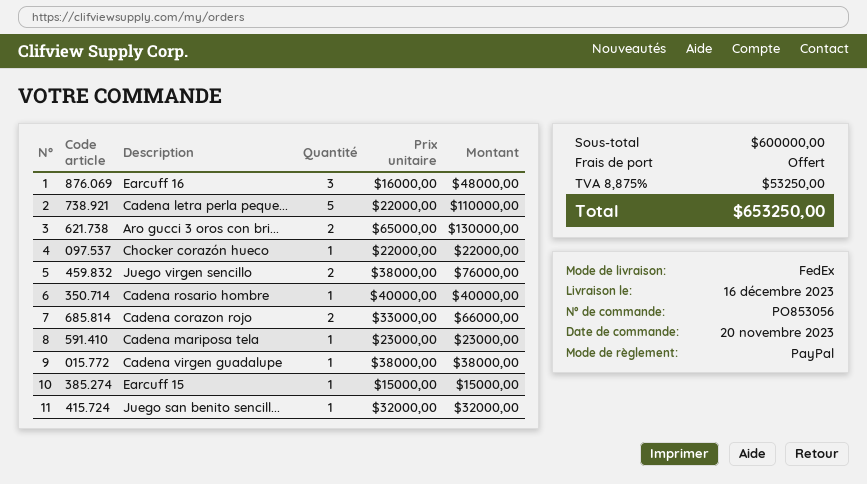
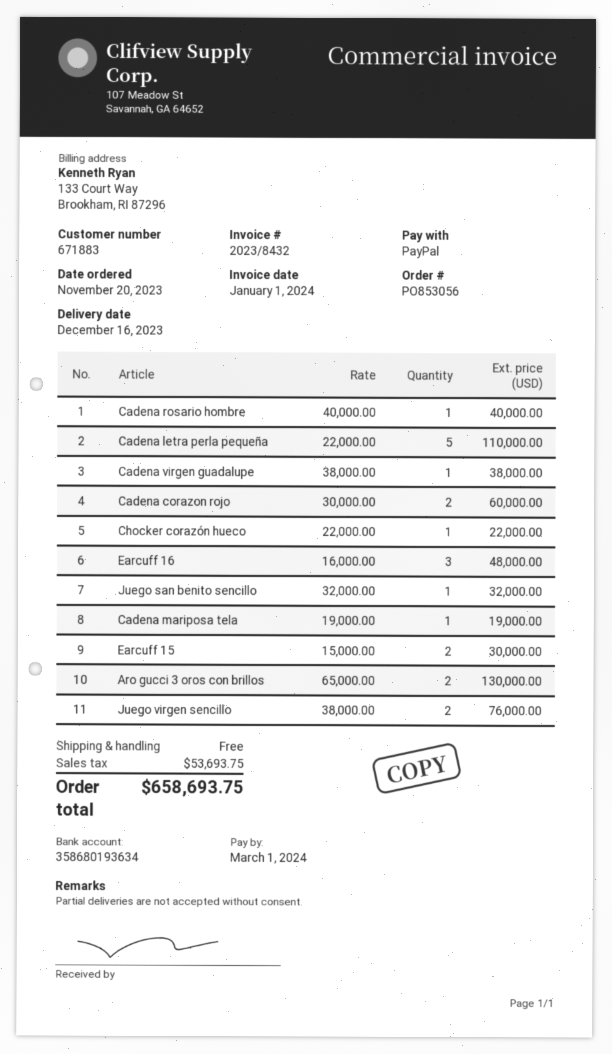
Cadena corazon rojo: 2 x 33000.00 = 66000.00 -> 2 x 30000.00 = 60000.00
Cadena mariposa tela: 1 x 23000.00 = 23000.00 -> 1 x 19000.00 = 19000.00
Earcuff 15: 1 x 15000.00 = 15000.00 -> 2 x 15000.00 = 30000.00
tax: 53250.00 -> 53693.75
total: 653250.00 -> 658693.75

